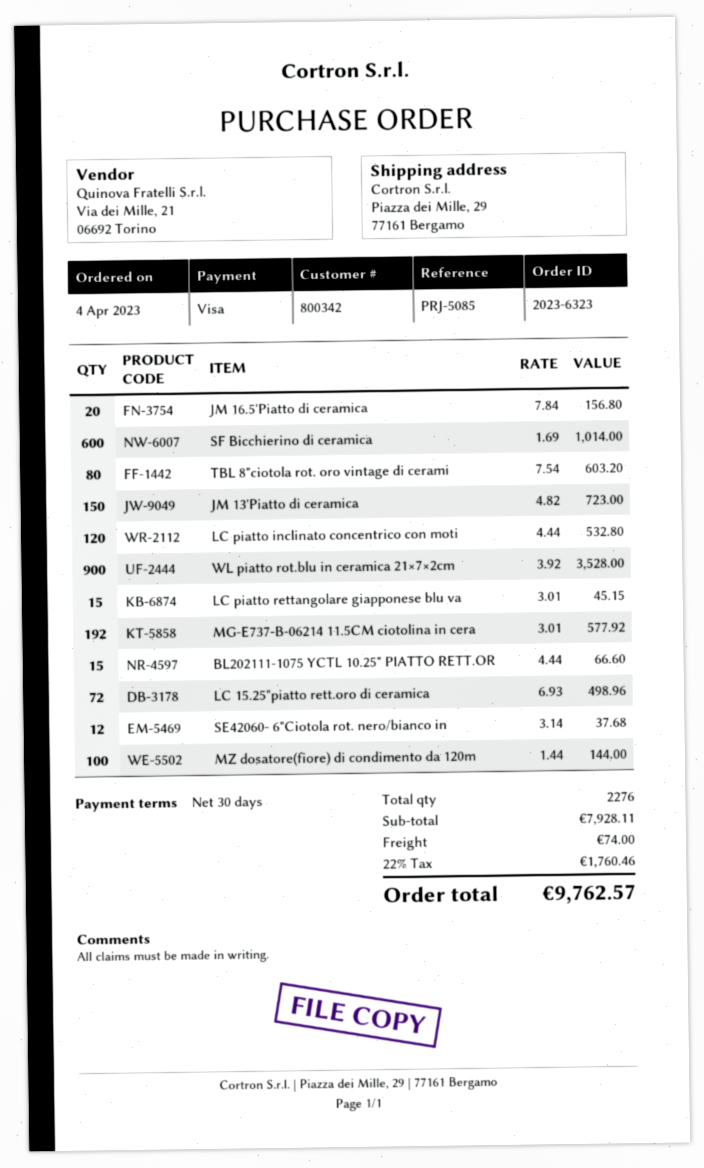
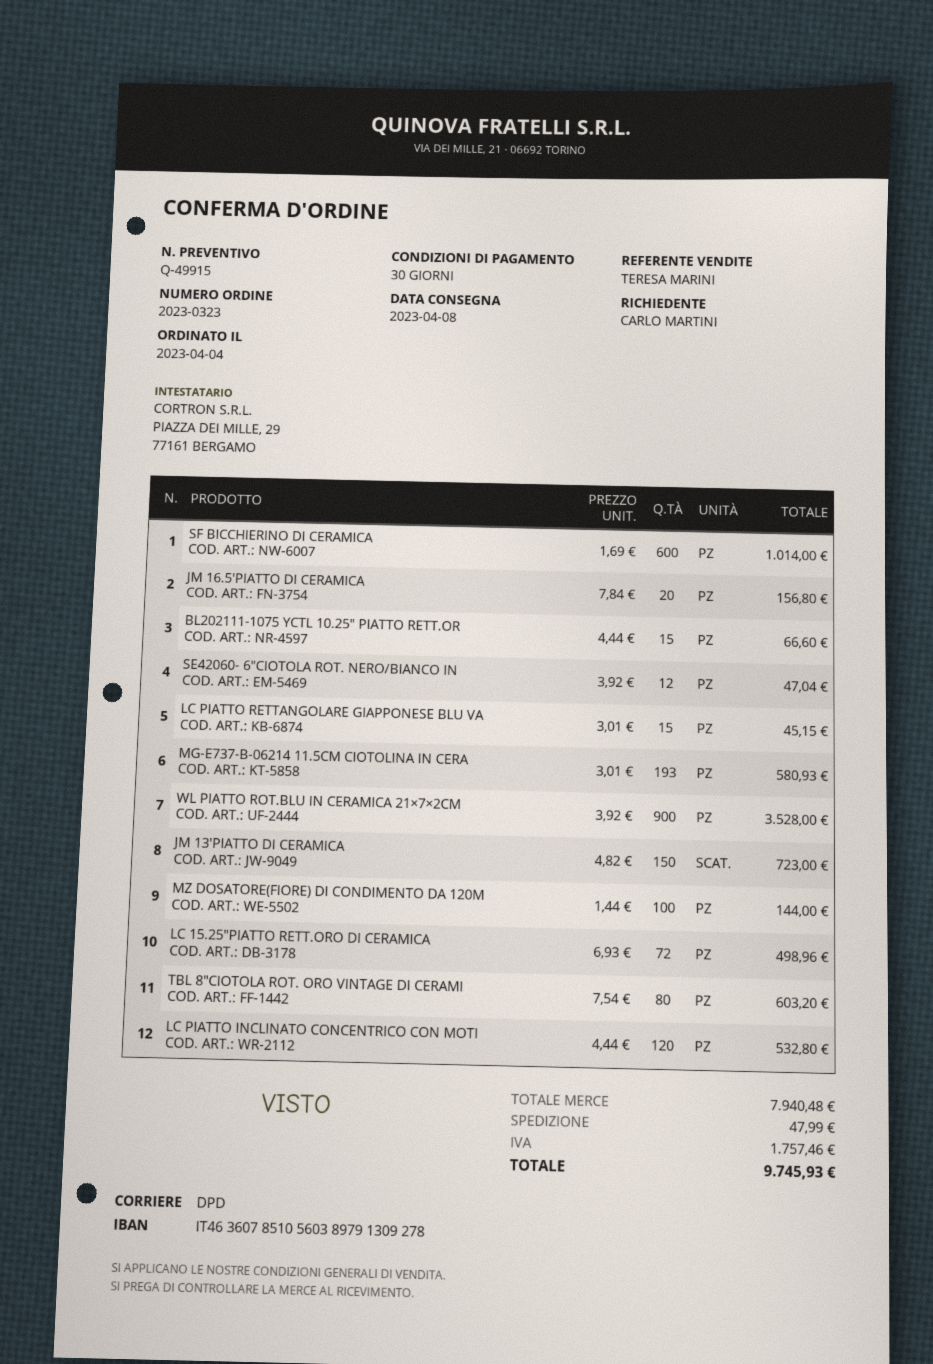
order number: 2023-6323 -> 2023-0323
MG-E737-B-06214 11.5CM ciotolina in cera: 192 x 3.01 = 577.92 -> 193 x 3.01 = 580.93
SE42060- 6"Ciotola rot. nero/bianco in: 12 x 3.14 = 37.68 -> 12 x 3.92 = 47.04
subtotal: 7928.11 -> 7940.48
shipping: 74.00 -> 47.99
tax: 1760.46 -> 1757.46
total: 9762.57 -> 9745.93

